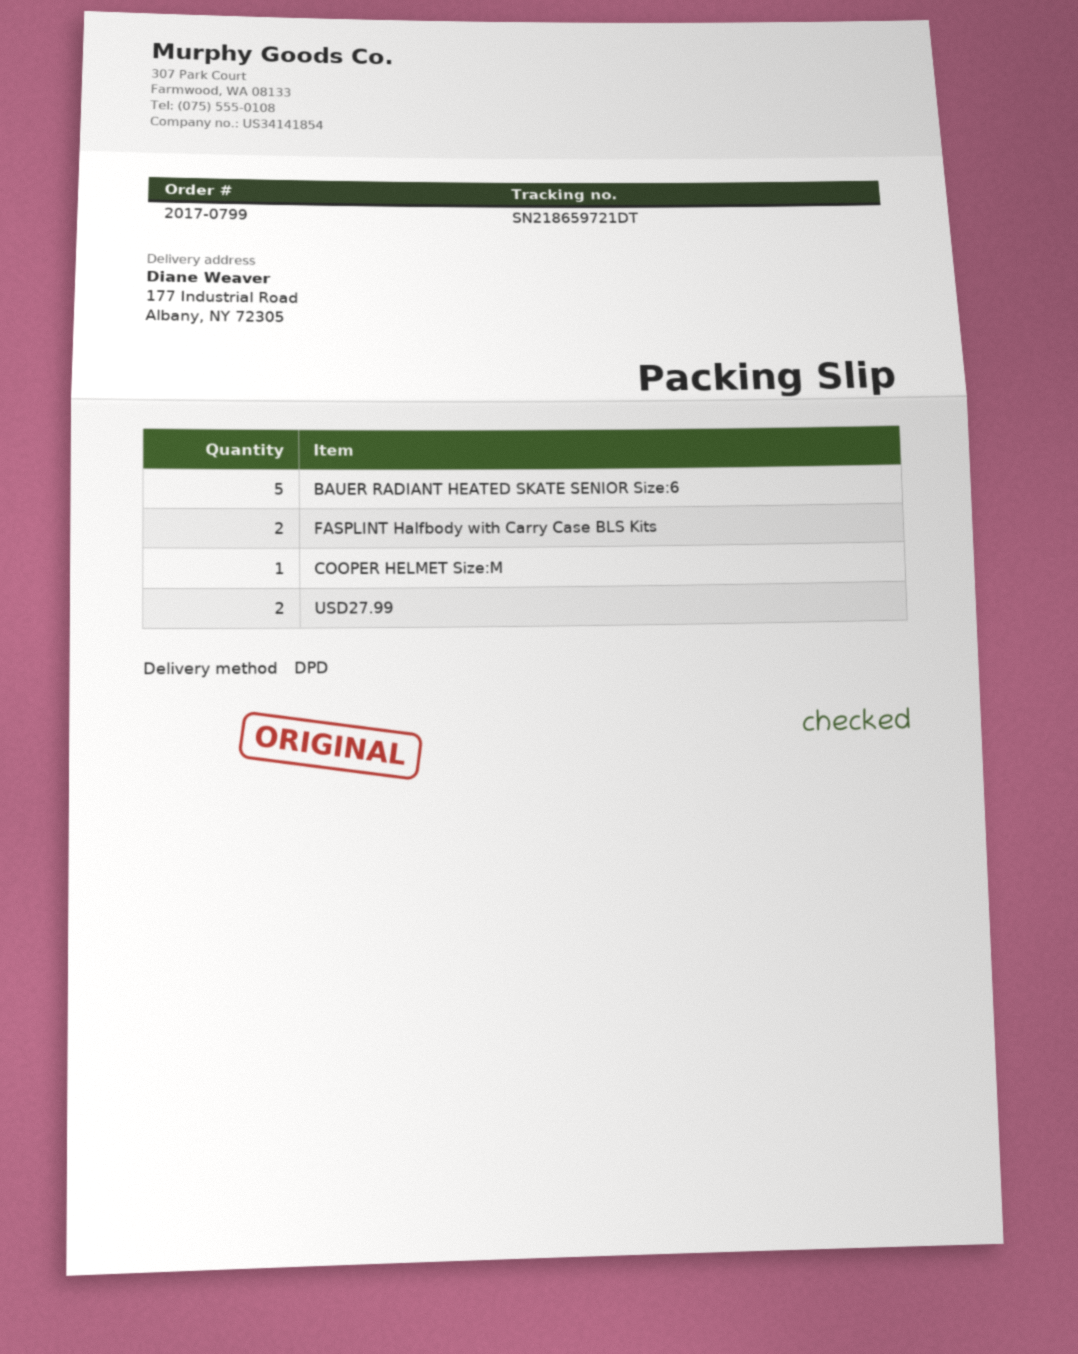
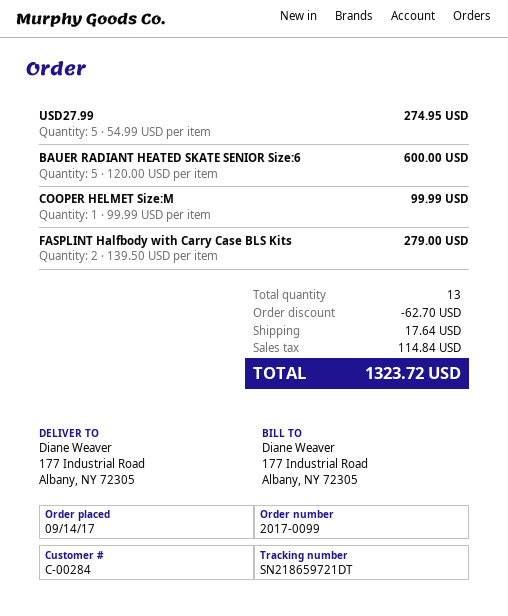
order number: 2017-0799 -> 2017-0099
USD27.99: 2 -> 5

